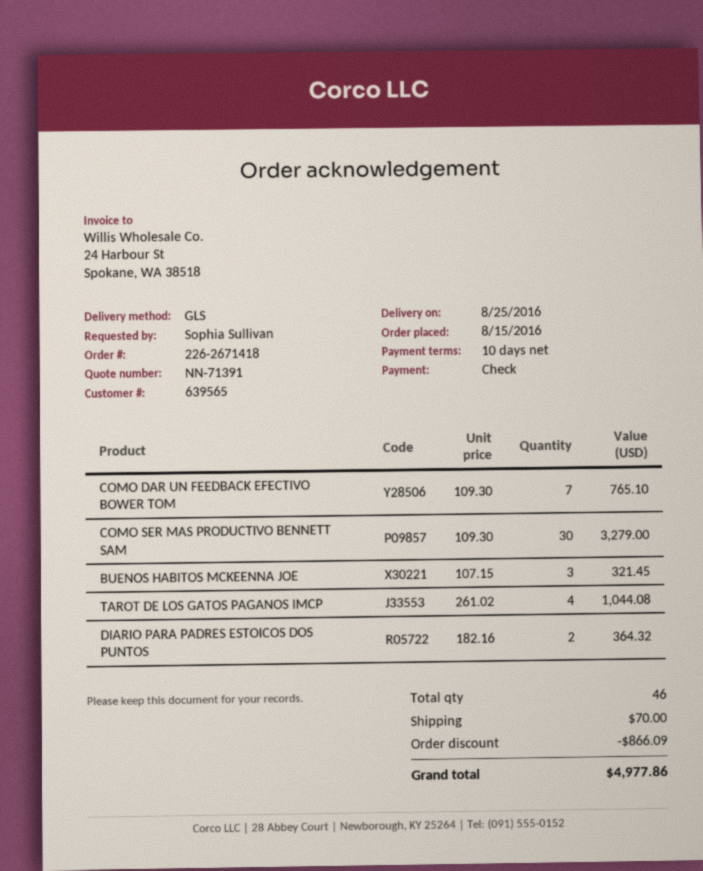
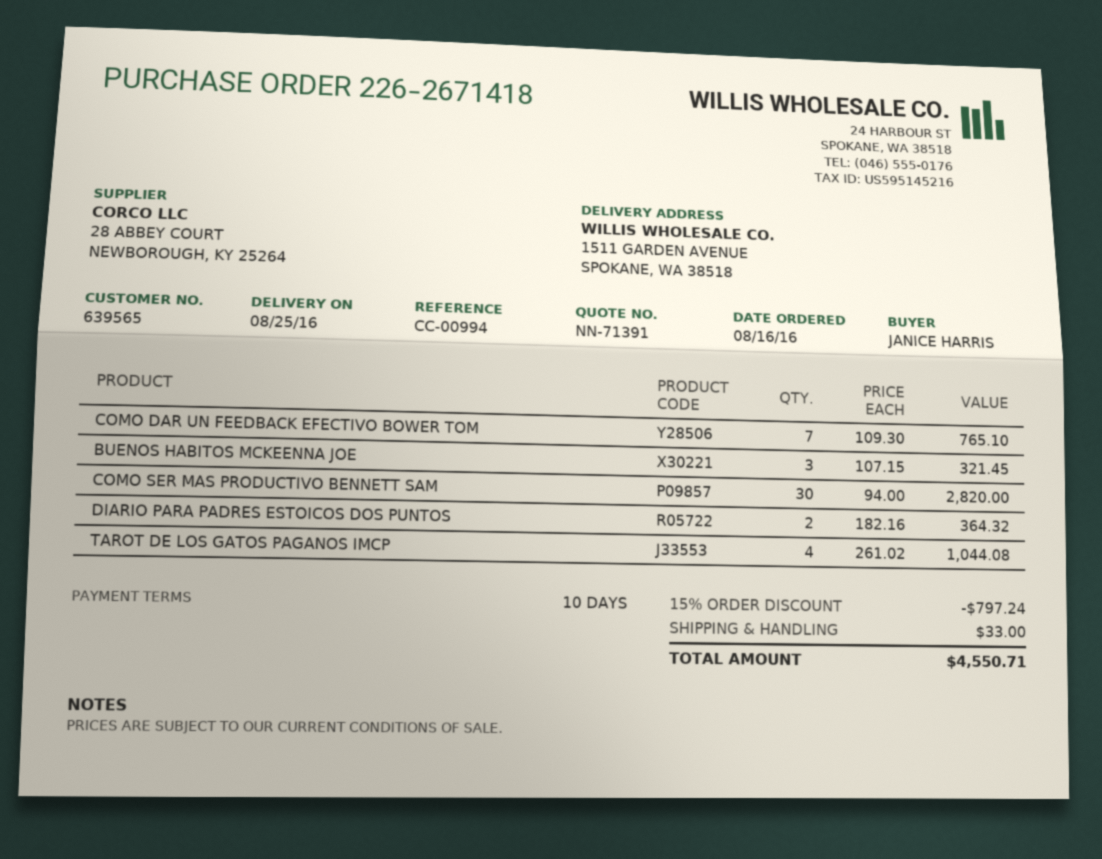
order date: 2016-08-15 -> 2016-08-16
ordered by: Sophia Sullivan -> JANICE HARRIS
COMO SER MAS PRODUCTIVO BENNETT SAM: 30 x 109.30 = 3279.00 -> 30 x 94.00 = 2820.00
discount: 866.09 -> 797.24
shipping: 70.00 -> 33.00
total: 4977.86 -> 4550.71

